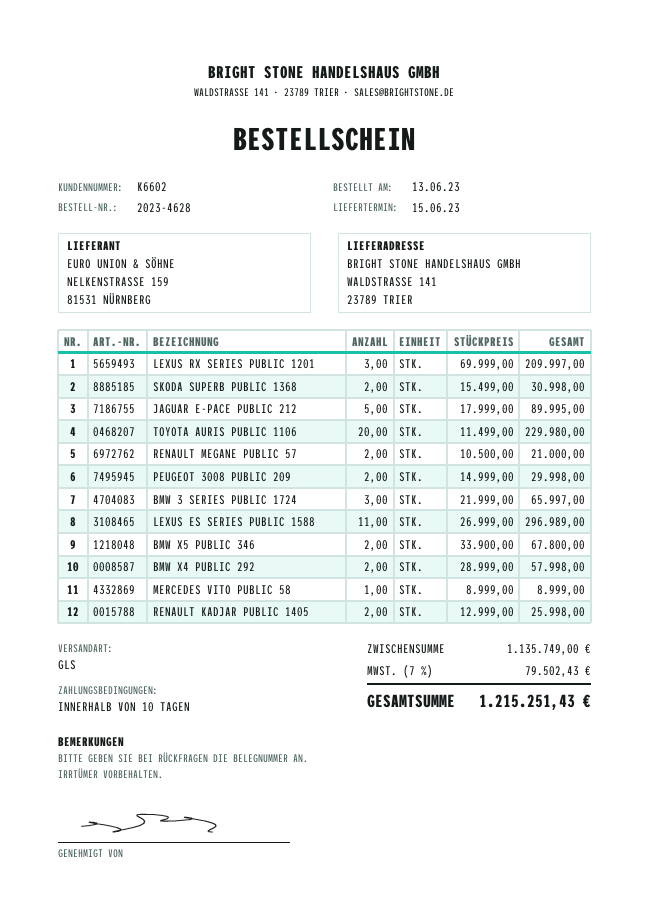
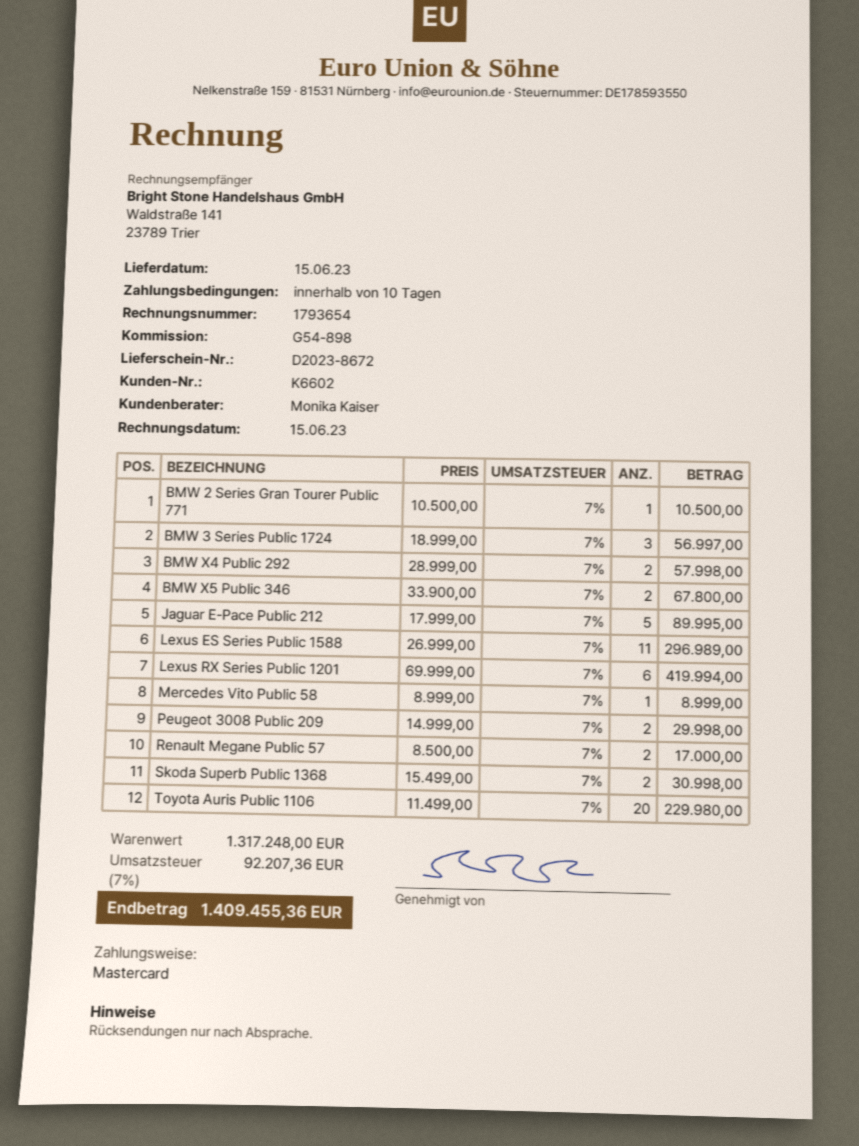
LEXUS RX SERIES PUBLIC 1201: 3 x 69999.00 = 209997.00 -> 6 x 69999.00 = 419994.00
RENAULT MEGANE PUBLIC 57: 2 x 10500.00 = 21000.00 -> 2 x 8500.00 = 17000.00
BMW 3 SERIES PUBLIC 1724: 3 x 21999.00 = 65997.00 -> 3 x 18999.00 = 56997.00
RENAULT KADJAR PUBLIC 1405: 2 x 12999.00 = 25998.00 -> none
BMW 2 Series Gran Tourer Public 771: none -> 1 x 10500.00 = 10500.00
subtotal: 1135749.00 -> 1317248.00
tax: 7% = 79502.43 -> 7% = 92207.36
total: 1215251.43 -> 1409455.36

